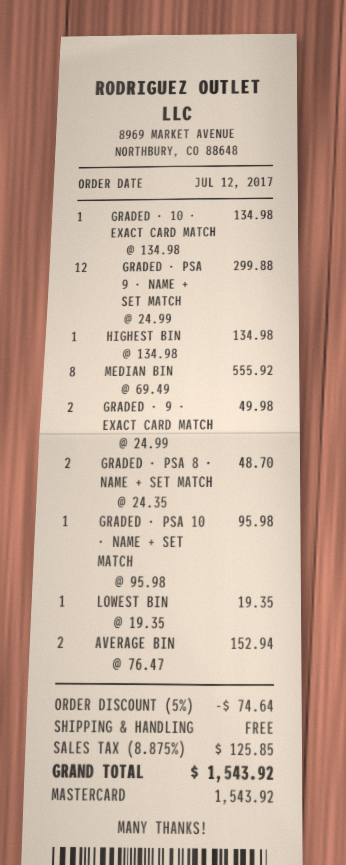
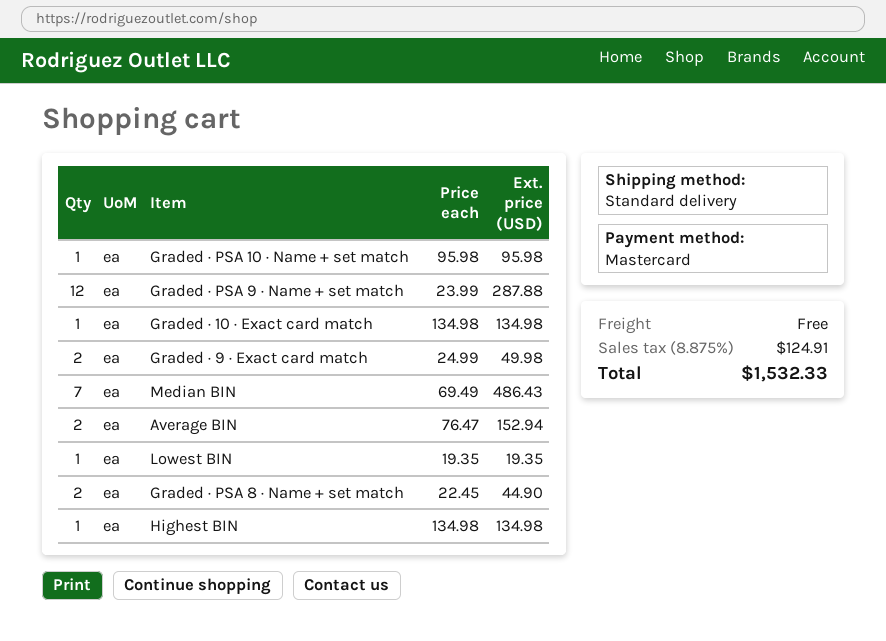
GRADED · PSA 9 · NAME + SET MATCH: 12 x 24.99 = 299.88 -> 12 x 23.99 = 287.88
MEDIAN BIN: 8 x 69.49 = 555.92 -> 7 x 69.49 = 486.43
GRADED · PSA 8 · NAME + SET MATCH: 2 x 24.35 = 48.70 -> 2 x 22.45 = 44.90
discount: 5% = 74.64 -> none
tax: 8.875% = 125.85 -> 8.875% = 124.91
total: 1543.92 -> 1532.33

